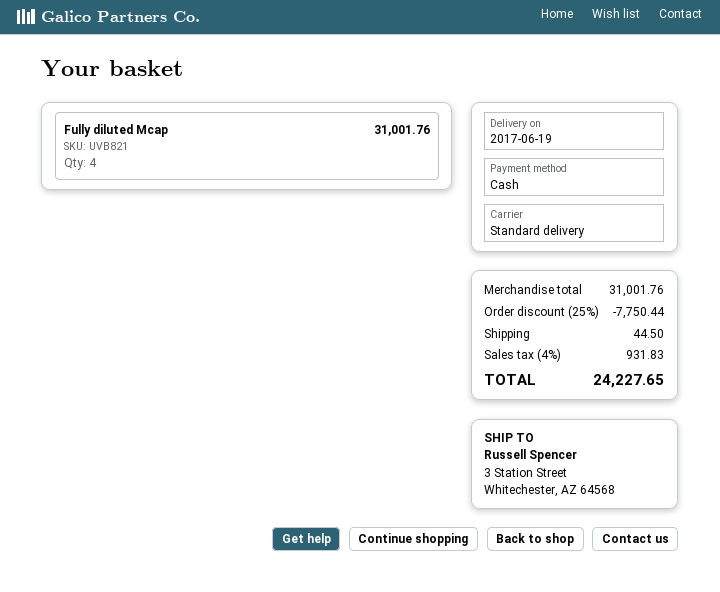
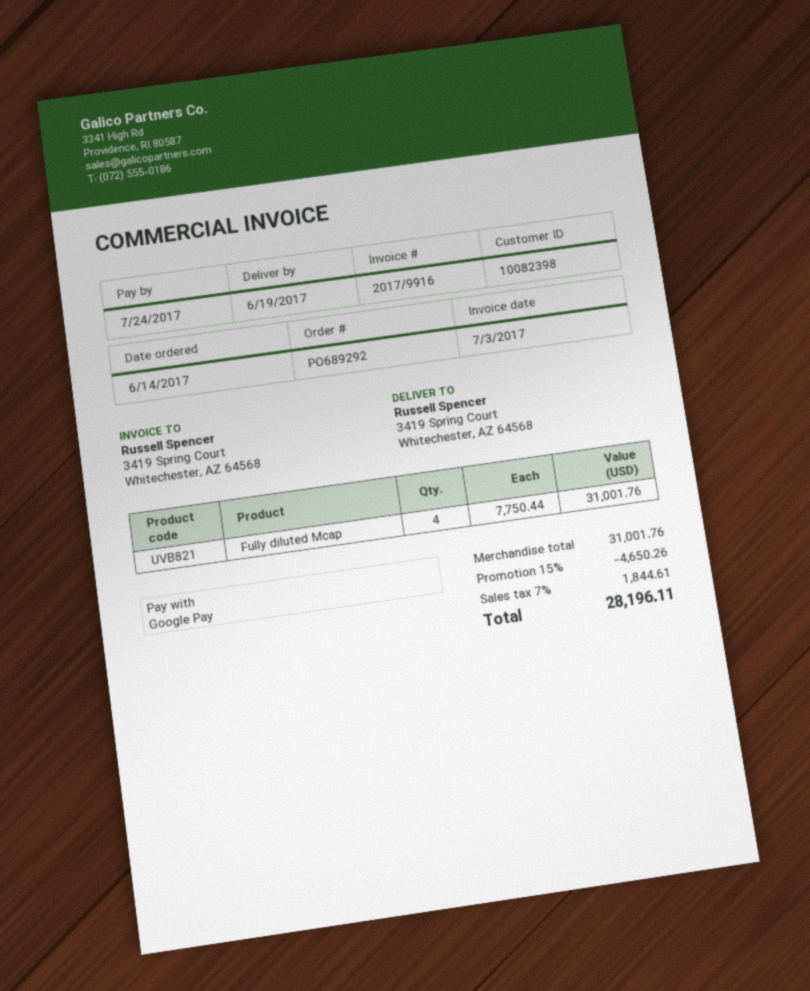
payment method: cash -> Google Pay
ship to: 3 Station Street, Whitechester, AZ 64568 -> 3419 Spring Court, Whitechester, AZ 64568
discount: 25% = 7750.44 -> 15% = 4650.26
shipping: 44.50 -> none
tax: 4% = 931.83 -> 7% = 1844.61
total: 24227.65 -> 28196.11

